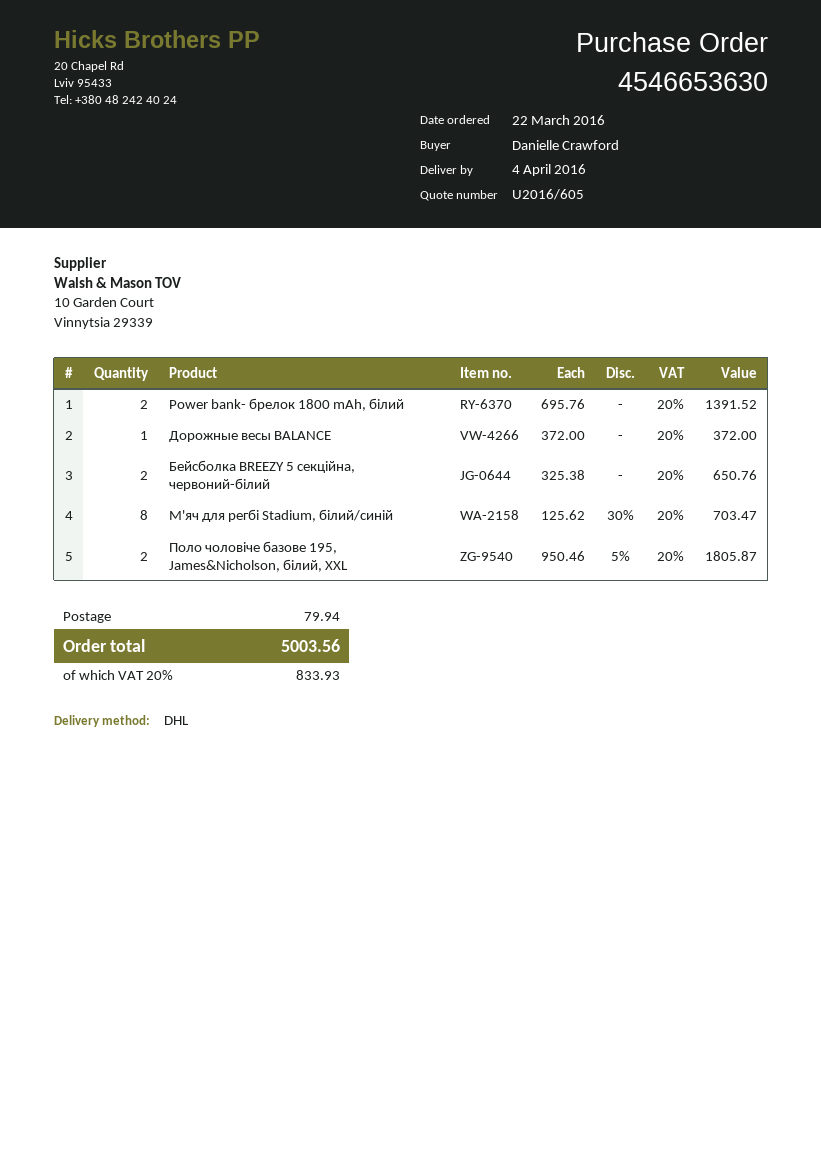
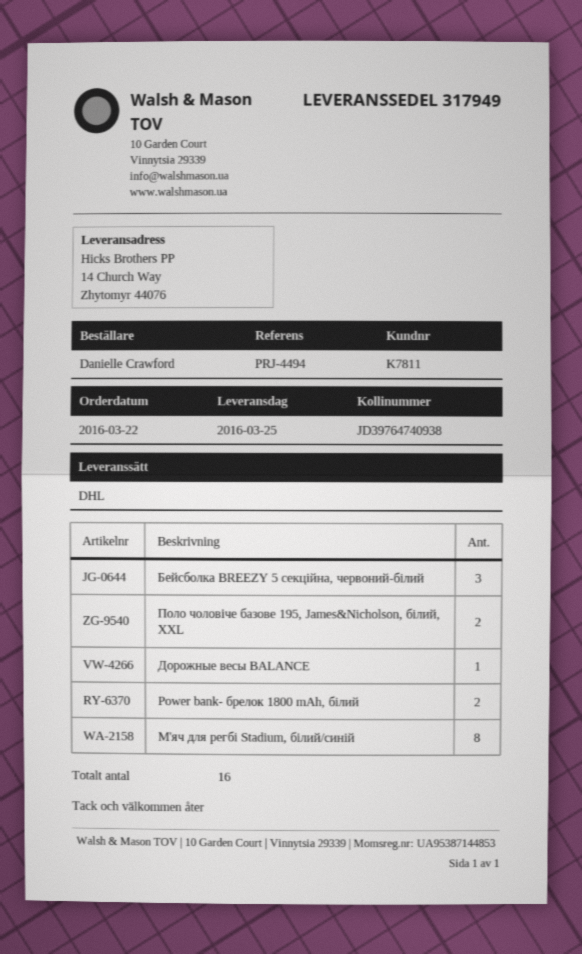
delivery date: 2016-04-04 -> 2016-03-25
Бейсболка BREEZY 5 секційна, червоний-білий: 2 -> 3

